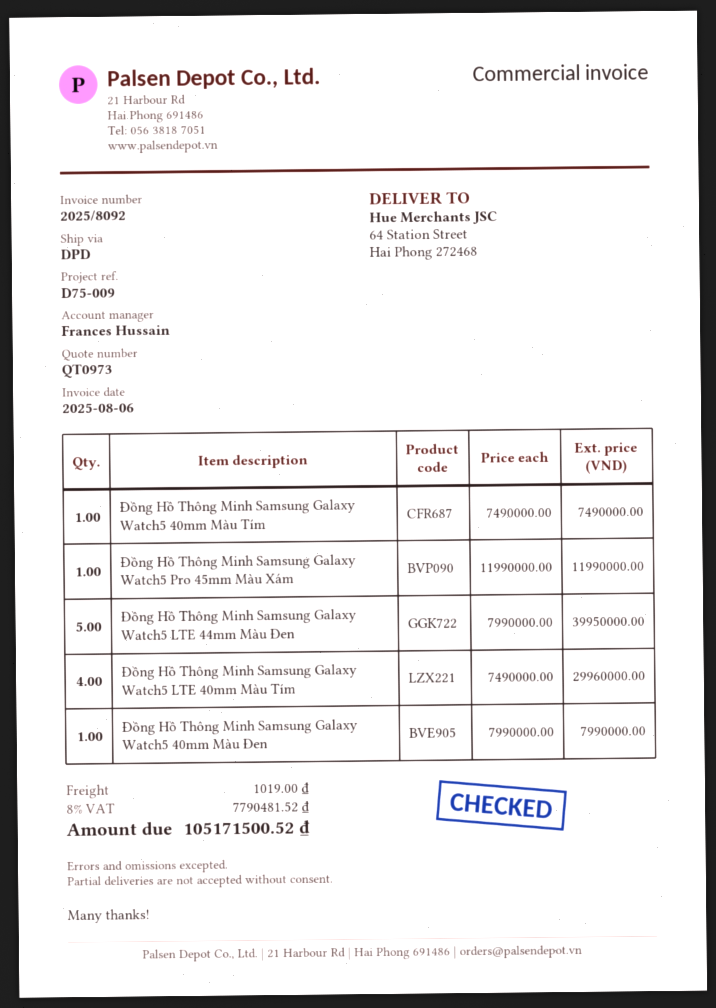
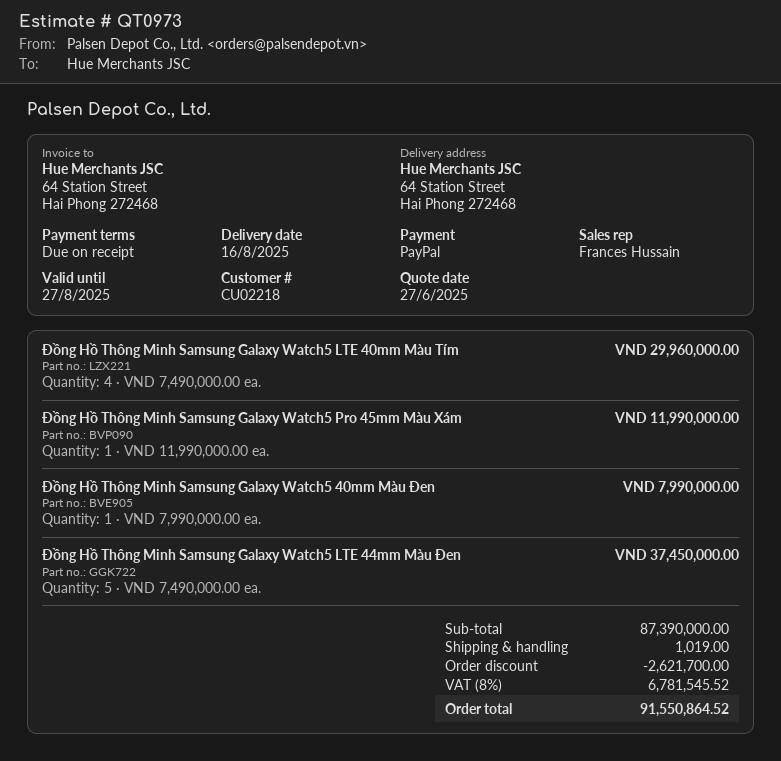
Đồng Hồ Thông Minh Samsung Galaxy Watch5 40mm Màu Tím: 1 x 7490000.00 = 7490000.00 -> none
Đồng Hồ Thông Minh Samsung Galaxy Watch5 LTE 44mm Màu Đen: 5 x 7990000.00 = 39950000.00 -> 5 x 7490000.00 = 37450000.00
discount: none -> 2621700.00
tax: 8% = 7790481.52 -> 8% = 6781545.52
total: 105171500.52 -> 91550864.52

